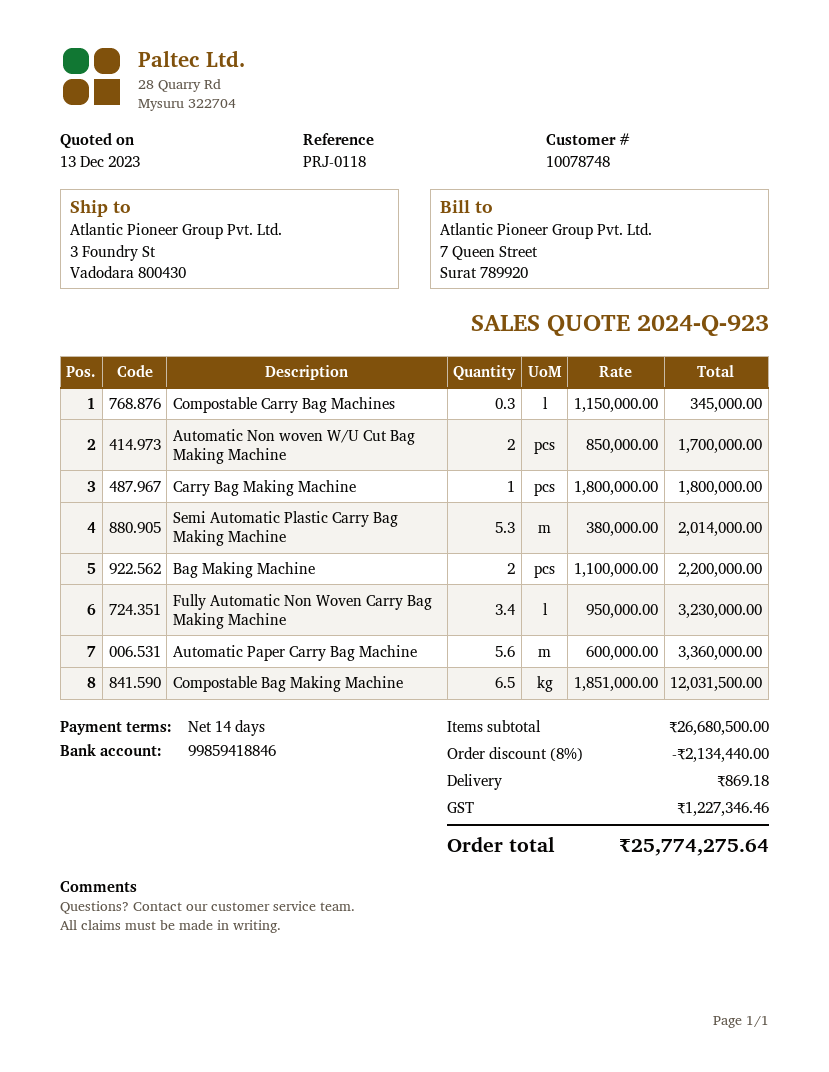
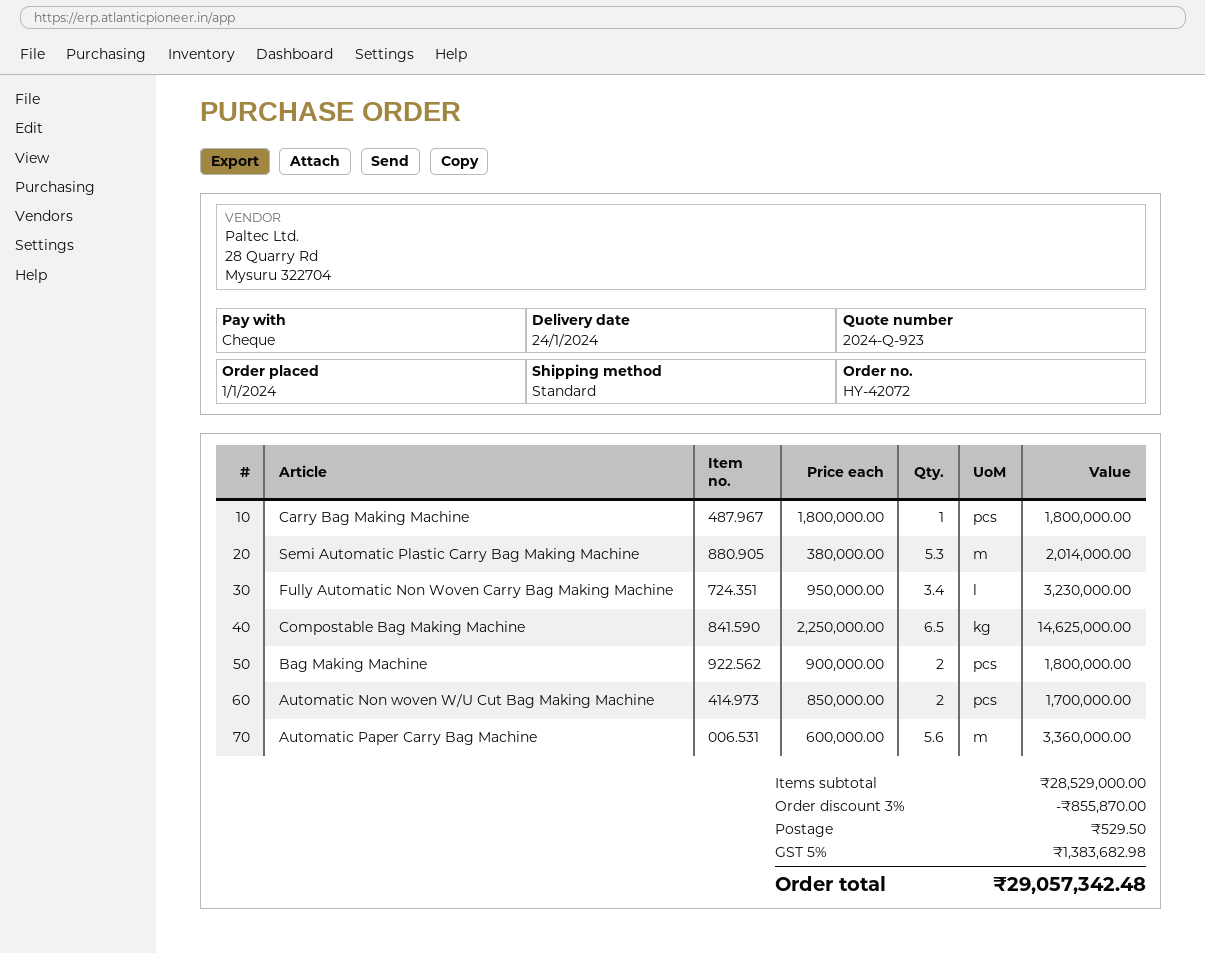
Compostable Carry Bag Machines: 0.3 x 1150000.00 = 345000.00 -> none
Bag Making Machine: 2 x 1100000.00 = 2200000.00 -> 2 x 900000.00 = 1800000.00
Compostable Bag Making Machine: 6.5 x 1851000.00 = 12031500.00 -> 6.5 x 2250000.00 = 14625000.00
subtotal: 26680500.00 -> 28529000.00
discount: 8% = 2134440.00 -> 3% = 855870.00
shipping: 869.18 -> 529.50
tax: 1227346.46 -> 1383682.98
total: 25774275.64 -> 29057342.48

